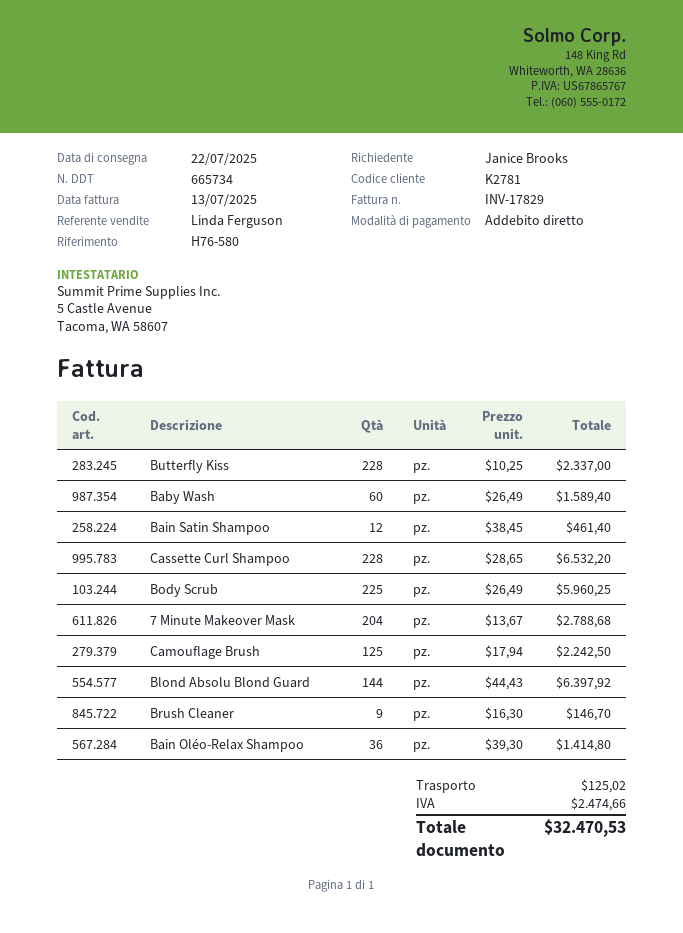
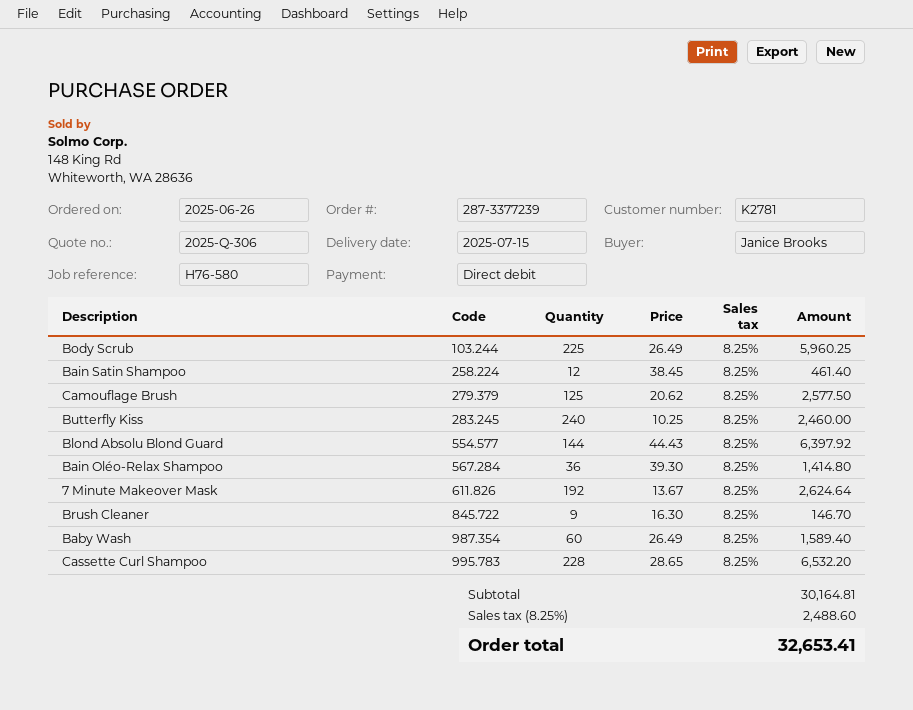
delivery date: 2025-07-22 -> 2025-07-15
Butterfly Kiss: 228 x 10.25 = 2337.00 -> 240 x 10.25 = 2460.00
7 Minute Makeover Mask: 204 x 13.67 = 2788.68 -> 192 x 13.67 = 2624.64
Camouflage Brush: 125 x 17.94 = 2242.50 -> 125 x 20.62 = 2577.50
shipping: 125.02 -> none
tax: 2474.66 -> 2488.60
total: 32470.53 -> 32653.41

